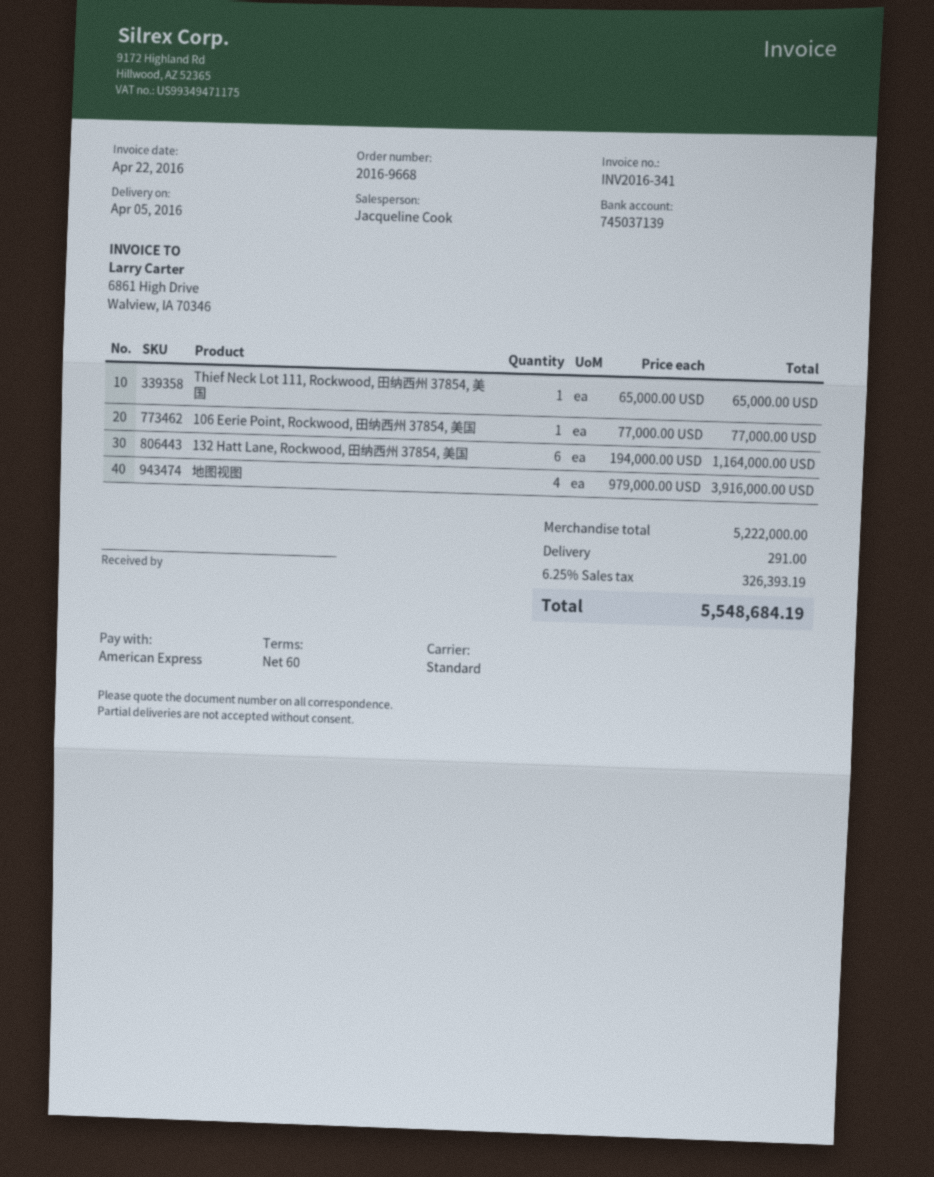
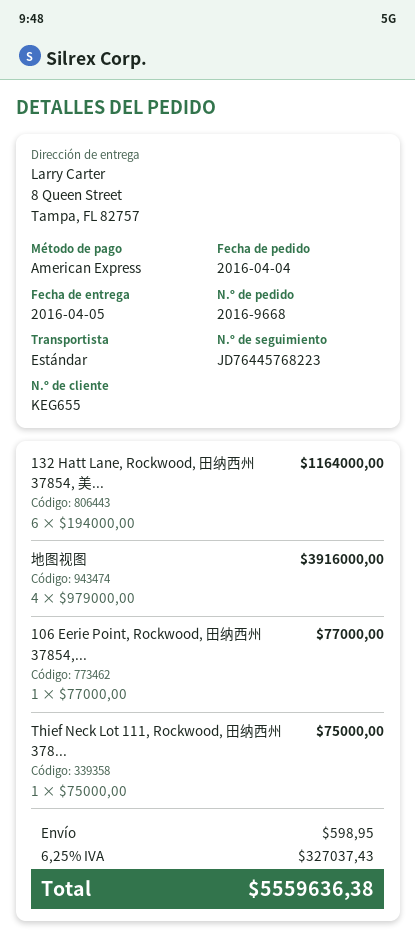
Thief Neck Lot 111, Rockwood, 田纳西州 37854, 美国: 1 x 65000.00 = 65000.00 -> 1 x 75000.00 = 75000.00
shipping: 291.00 -> 598.95
tax: 6.25% = 326393.19 -> 6.25% = 327037.43
total: 5548684.19 -> 5559636.38

